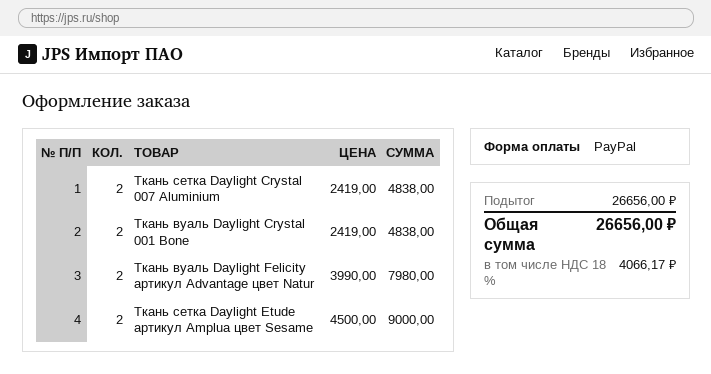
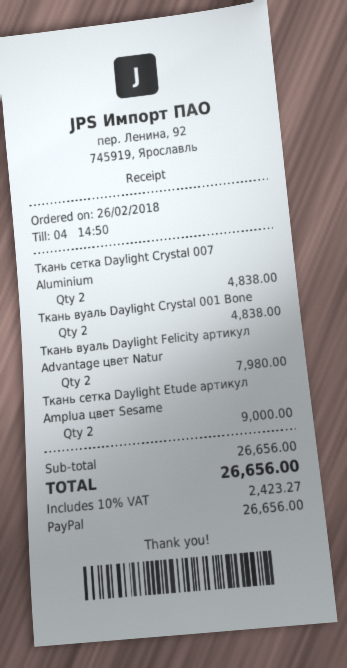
tax: 18% = 4066.17 -> 10% = 2423.27

